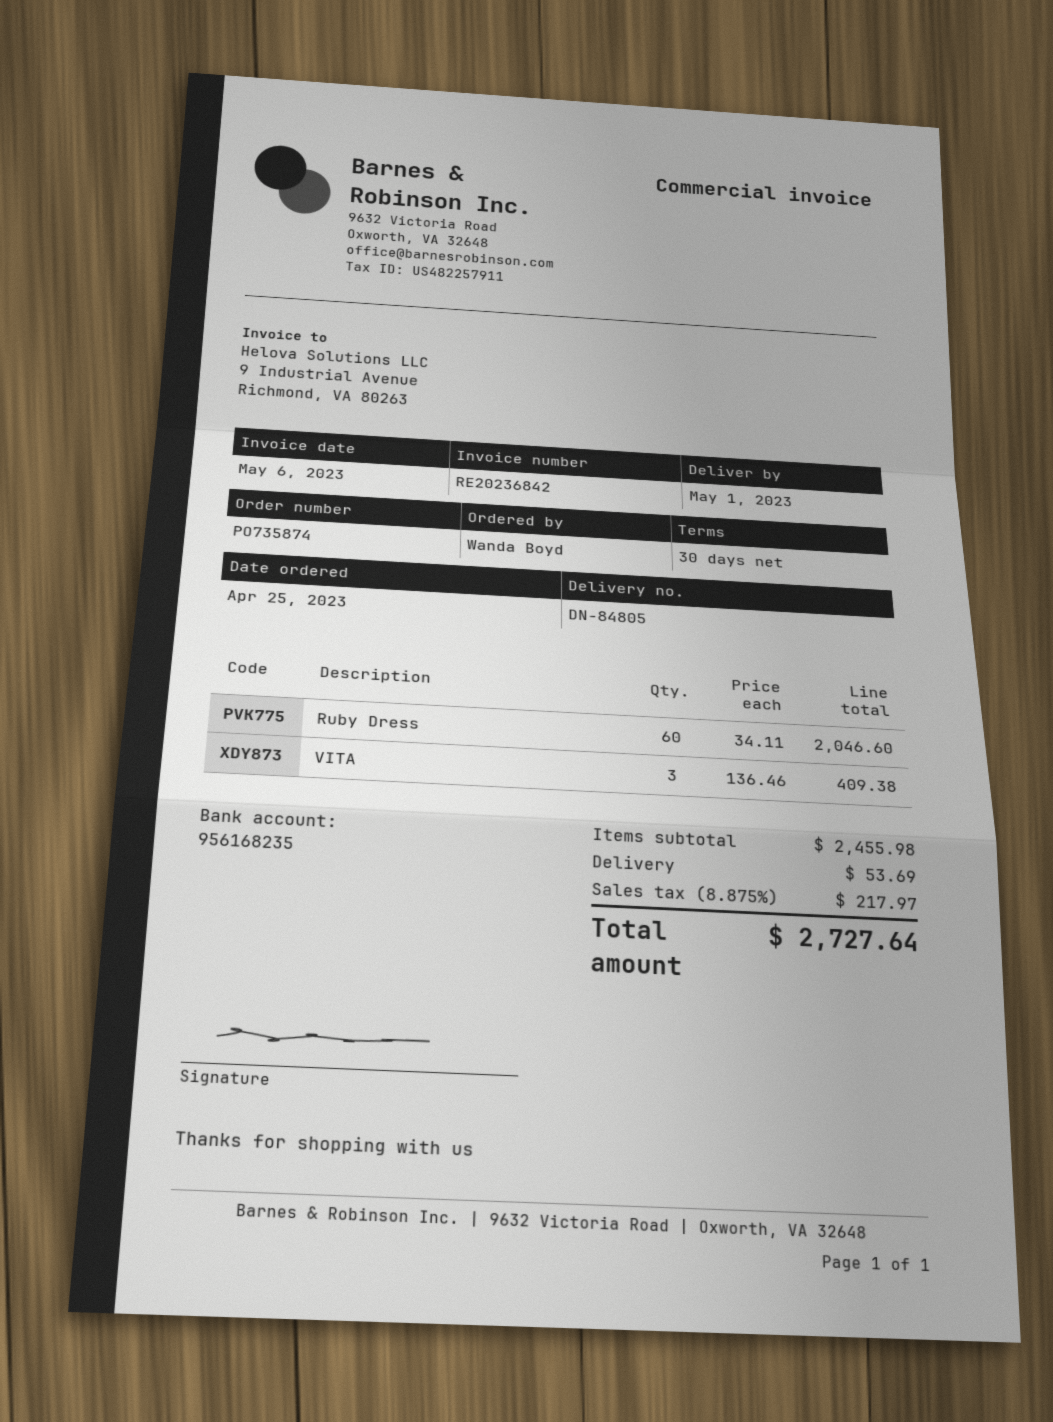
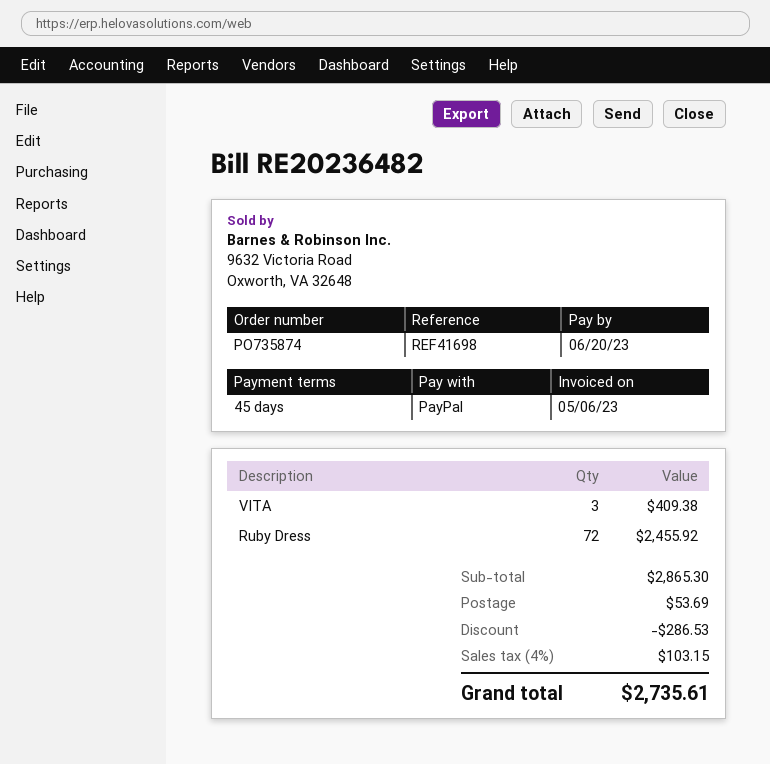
invoice number: RE20236842 -> RE20236482
payment terms: 30 days -> 45 days
Ruby Dress: 60 for 2046.60 -> 72 for 2455.92
subtotal: 2455.98 -> 2865.30
discount: none -> 286.53
tax: 8.875% = 217.97 -> 4% = 103.15
total: 2727.64 -> 2735.61

